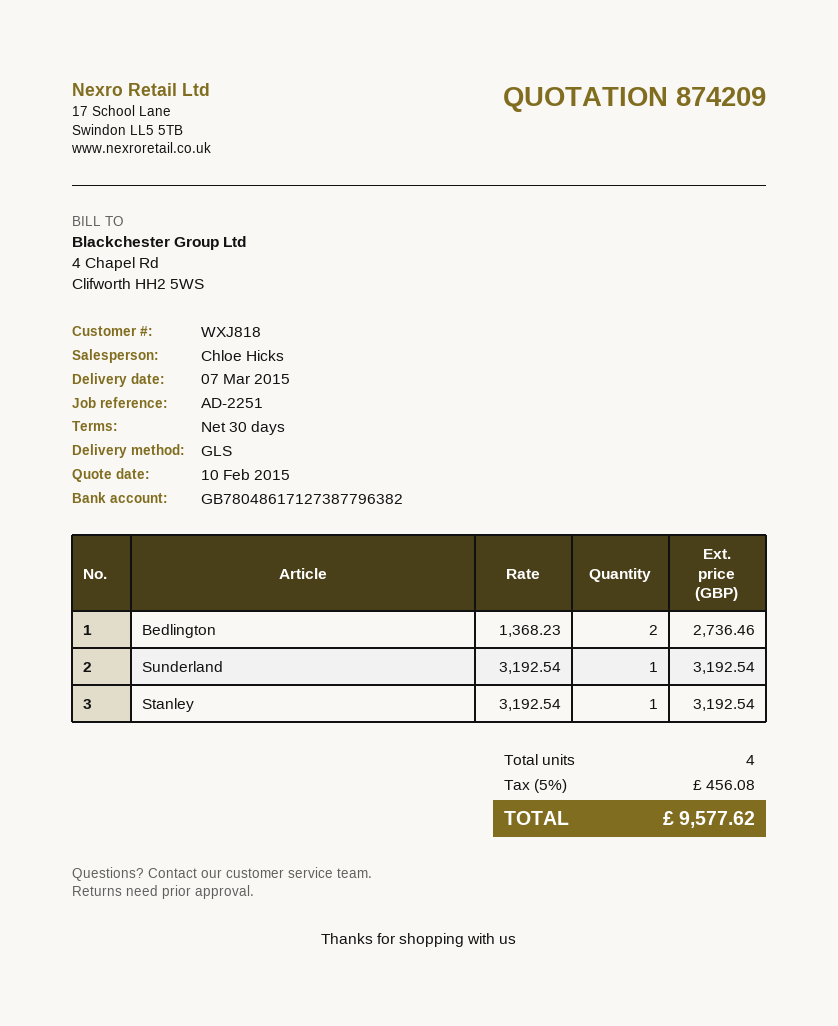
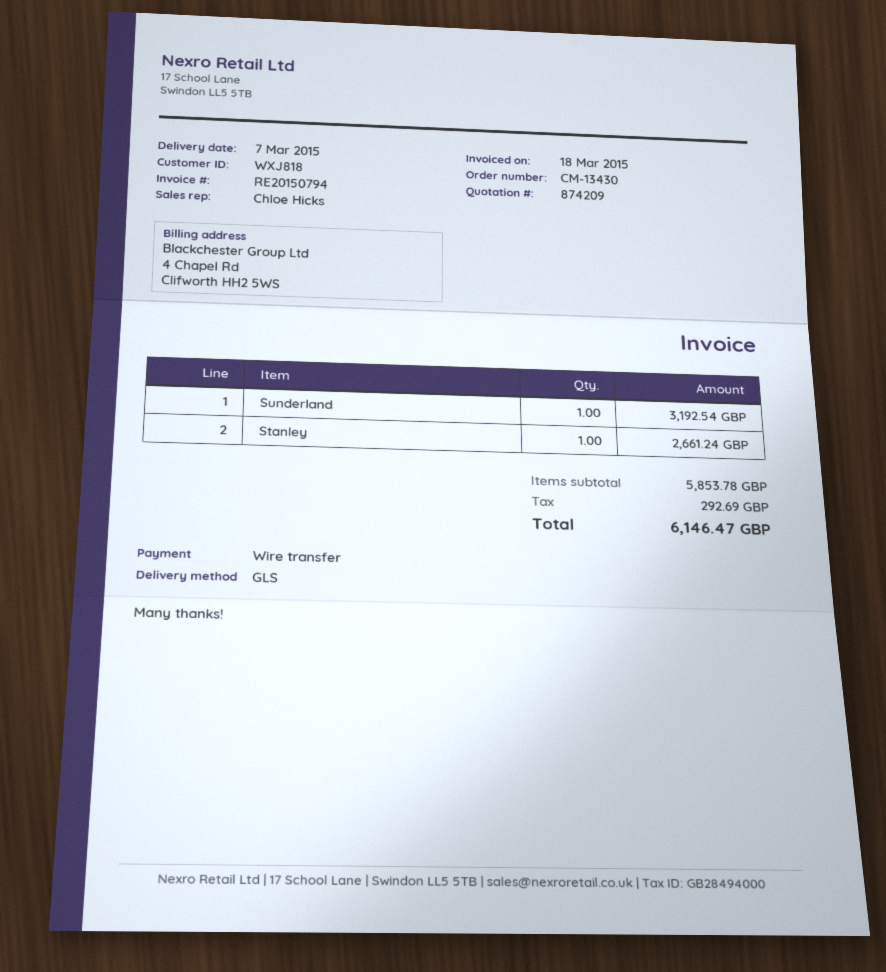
Bedlington: 2 for 2736.46 -> none
Stanley: 1 for 3192.54 -> 1 for 2661.24
tax: 456.08 -> 292.69
total: 9577.62 -> 6146.47

